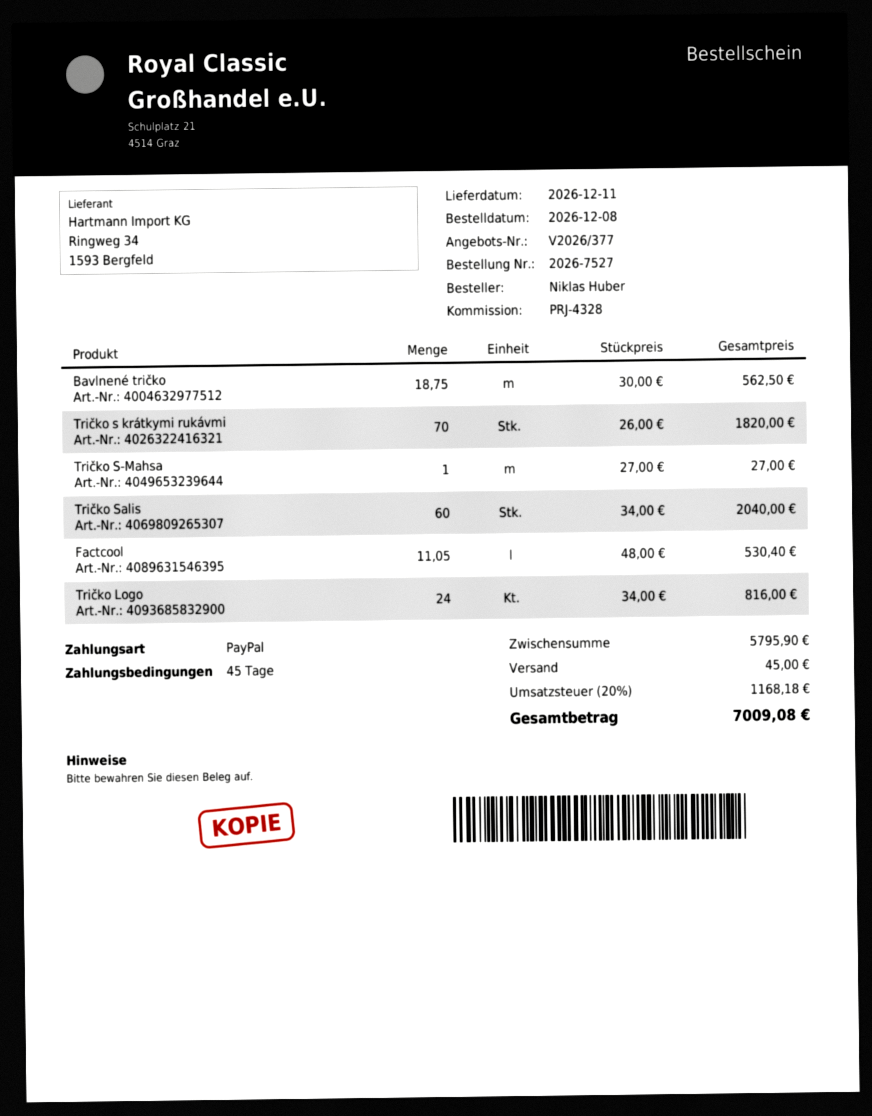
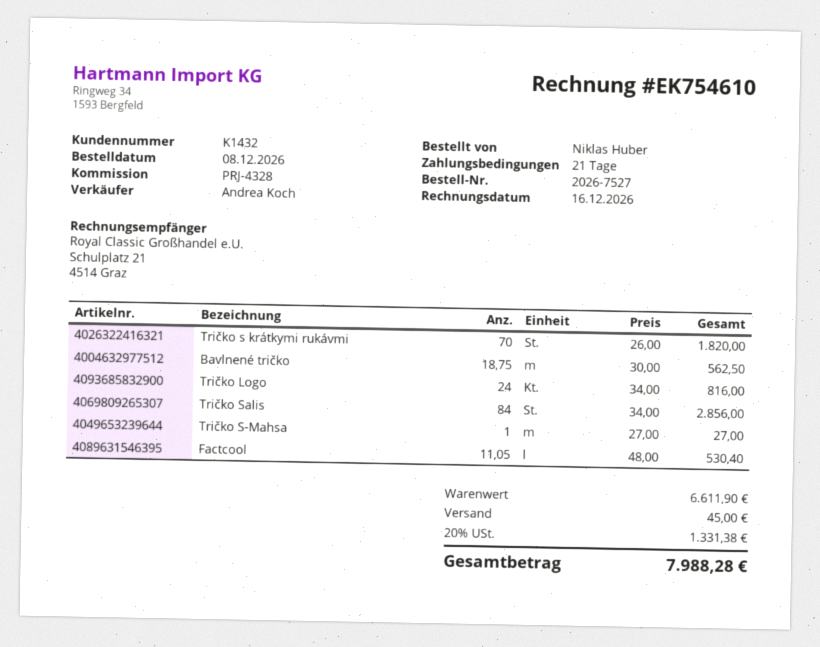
payment terms: 45 days -> 21 days
Tričko Salis: 60 x 34.00 = 2040.00 -> 84 x 34.00 = 2856.00
subtotal: 5795.90 -> 6611.90
tax: 20% = 1168.18 -> 20% = 1331.38
total: 7009.08 -> 7988.28

